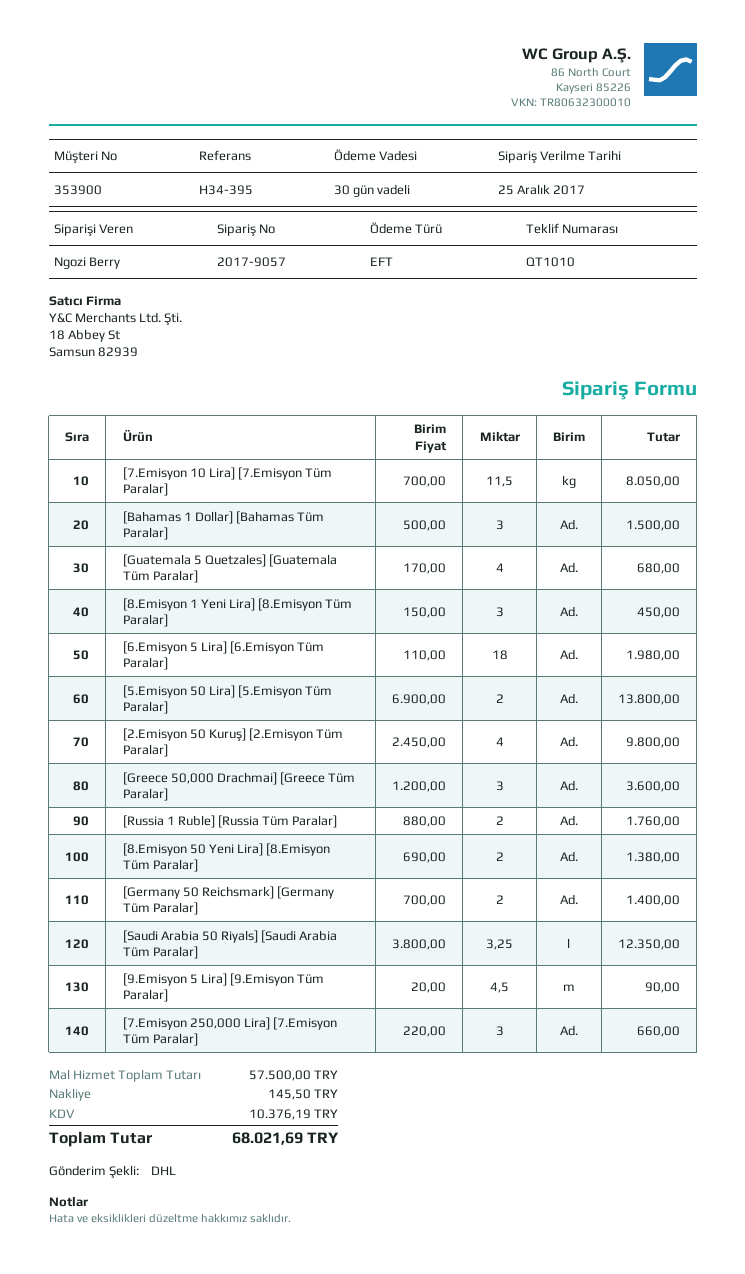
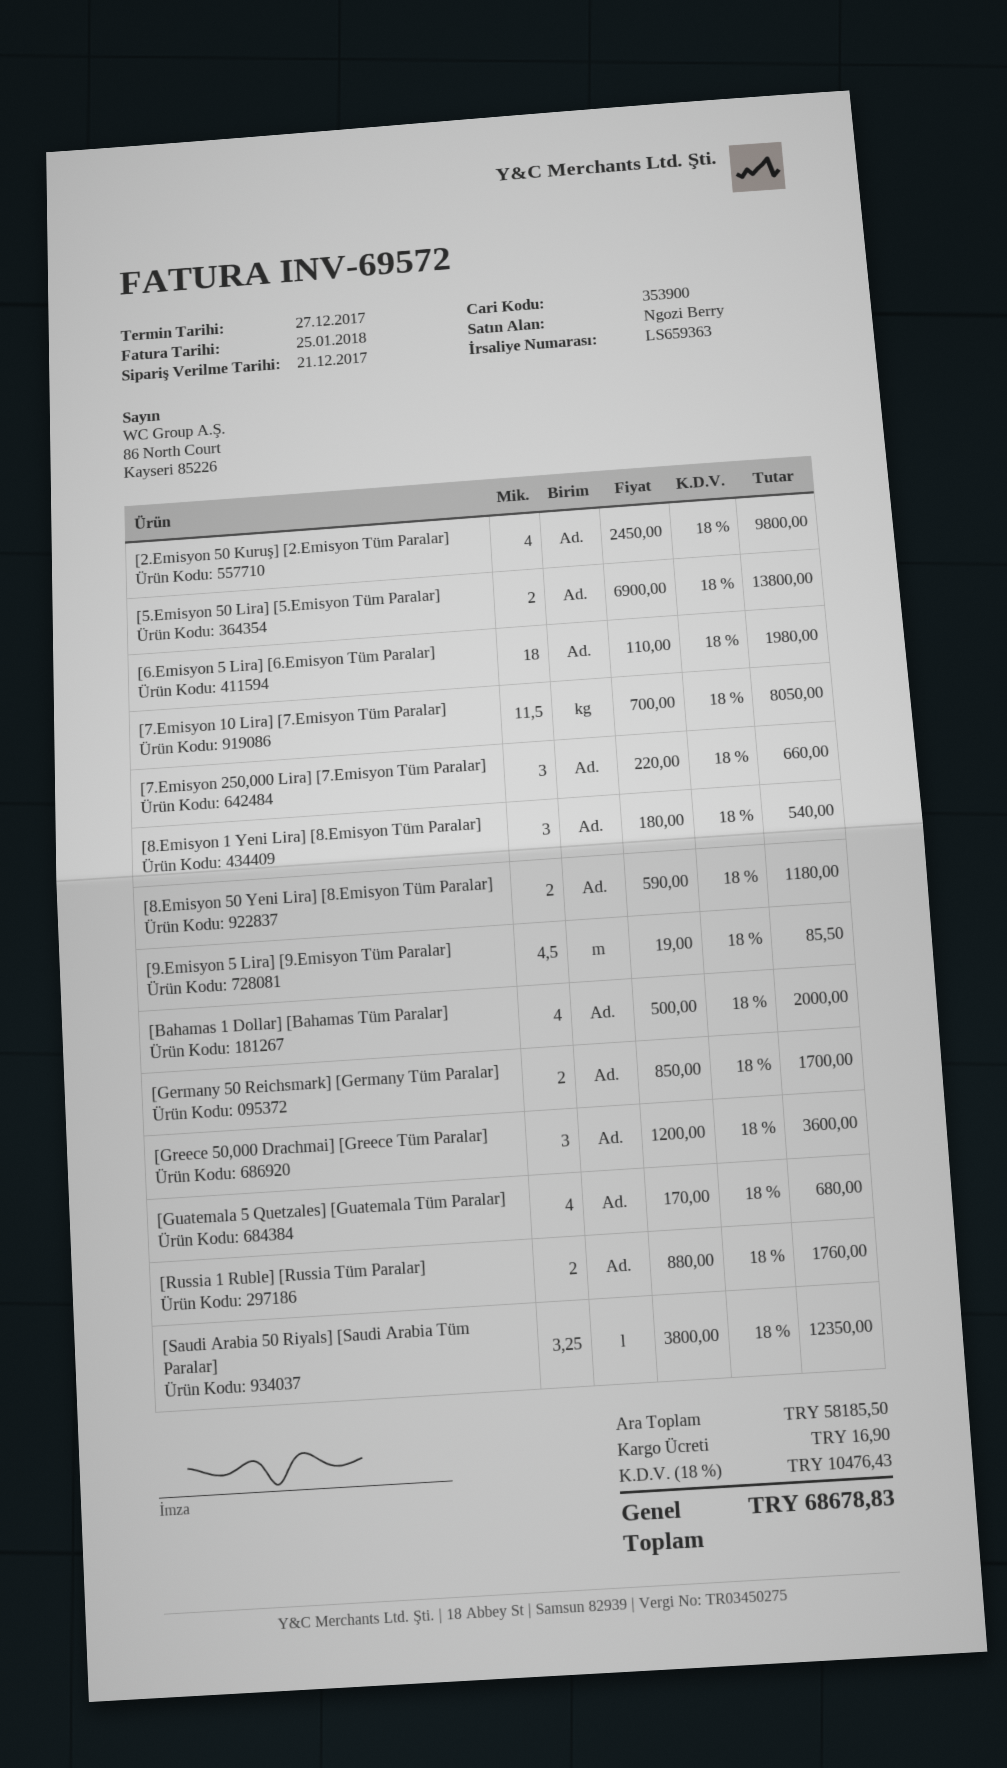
order date: 2017-12-25 -> 2017-12-21
[Bahamas 1 Dollar] [Bahamas Tüm Paralar]: 3 x 500.00 = 1500.00 -> 4 x 500.00 = 2000.00
[8.Emisyon 1 Yeni Lira] [8.Emisyon Tüm Paralar]: 3 x 150.00 = 450.00 -> 3 x 180.00 = 540.00
[8.Emisyon 50 Yeni Lira] [8.Emisyon Tüm Paralar]: 2 x 690.00 = 1380.00 -> 2 x 590.00 = 1180.00
[Germany 50 Reichsmark] [Germany Tüm Paralar]: 2 x 700.00 = 1400.00 -> 2 x 850.00 = 1700.00
[9.Emisyon 5 Lira] [9.Emisyon Tüm Paralar]: 4.5 x 20.00 = 90.00 -> 4.5 x 19.00 = 85.50
subtotal: 57500.00 -> 58185.50
shipping: 145.50 -> 16.90
tax: 10376.19 -> 10476.43
total: 68021.69 -> 68678.83

